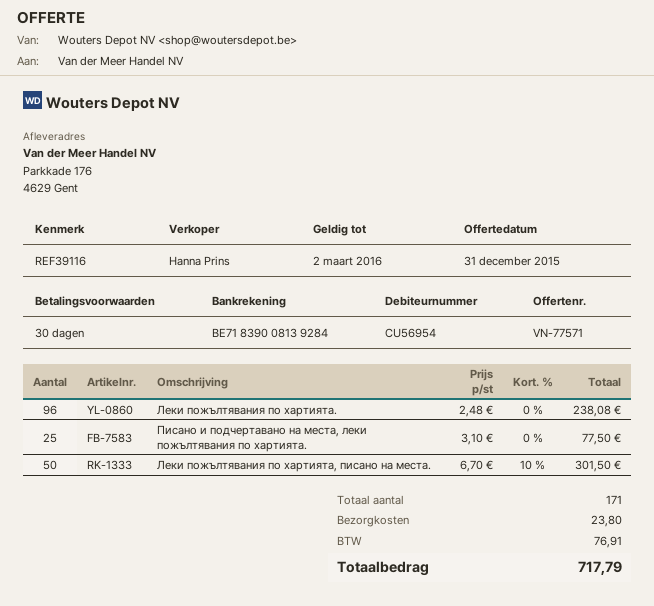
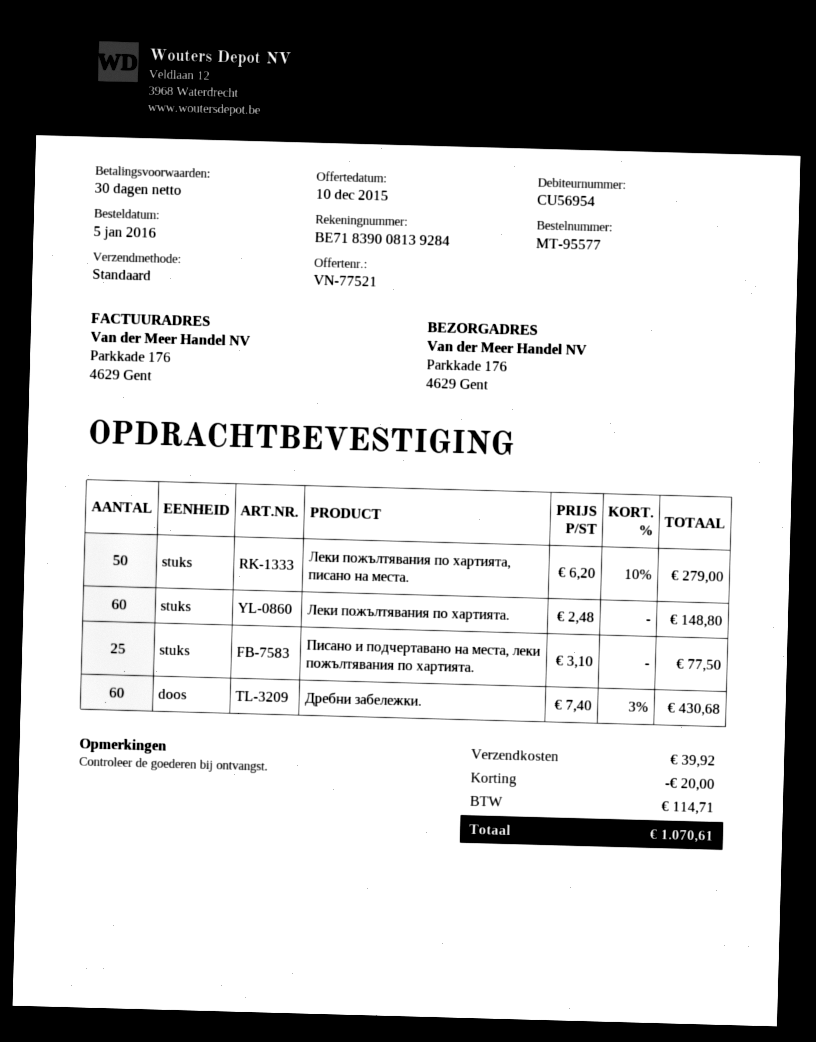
quote number: VN-77571 -> VN-77521
quote date: 2015-12-31 -> 2015-12-10
Леки пожълтявания по хартията.: 96 x 2.48 = 238.08 -> 60 x 2.48 = 148.80
Леки пожълтявания по хартията, писано на места.: 50 x 6.70 - 10% = 301.50 -> 50 x 6.20 - 10% = 279.00
Дребни забележки.: none -> 60 x 7.40 - 3% = 430.68
discount: none -> 20.00
shipping: 23.80 -> 39.92
tax: 76.91 -> 114.71
total: 717.79 -> 1070.61

